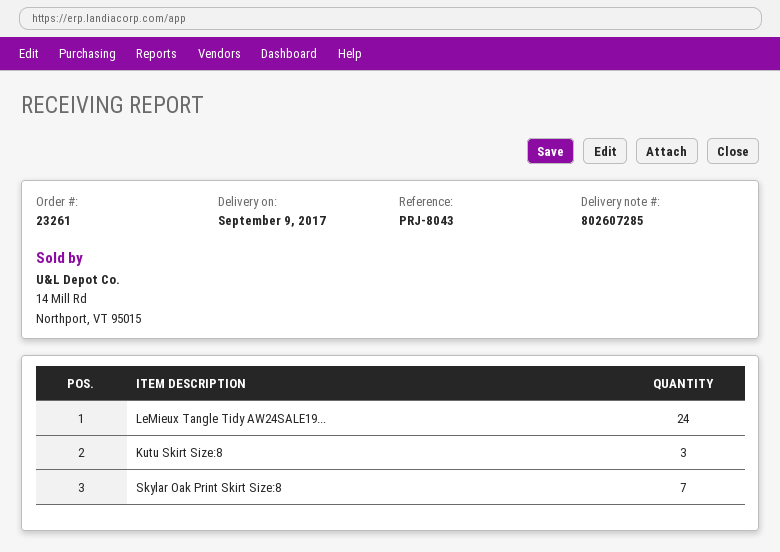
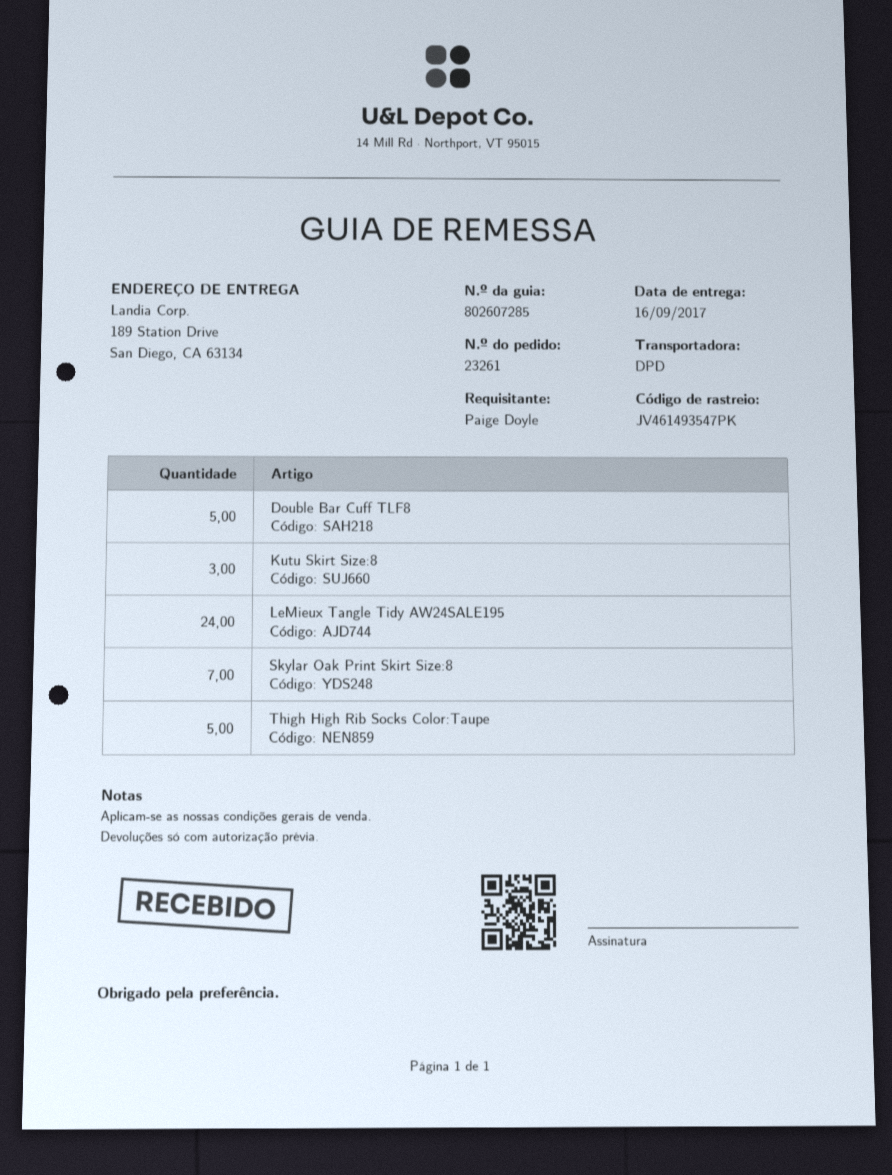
delivery date: 2017-09-09 -> 2017-09-16
Double Bar Cuff TLF8: none -> 5
Thigh High Rib Socks Color:Taupe: none -> 5

